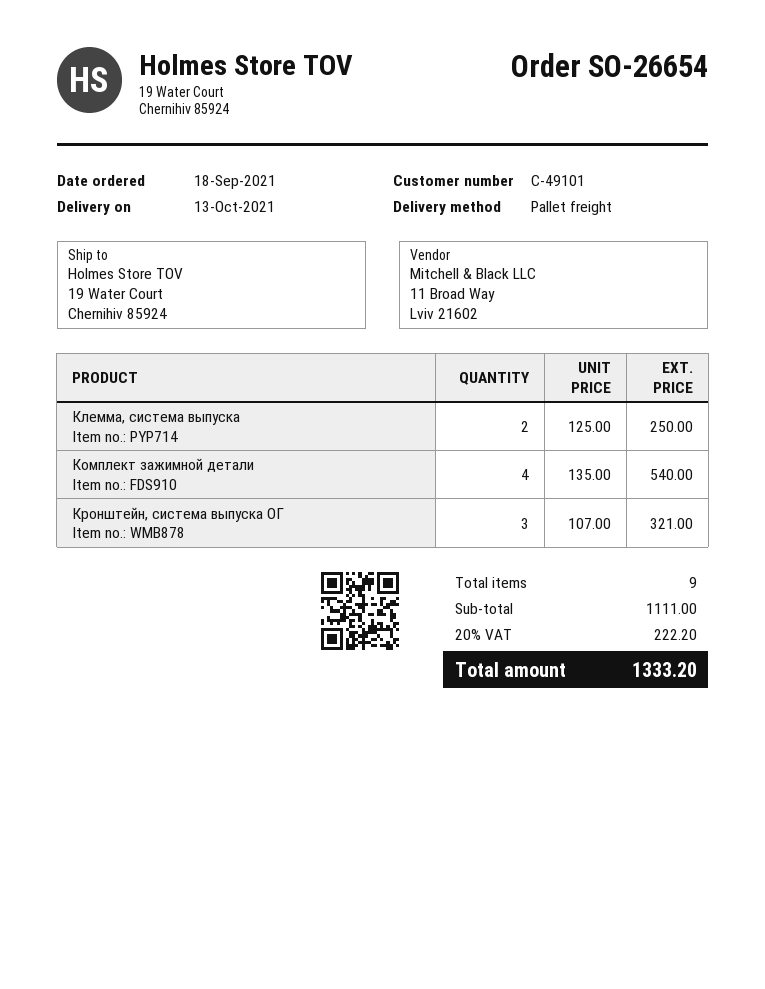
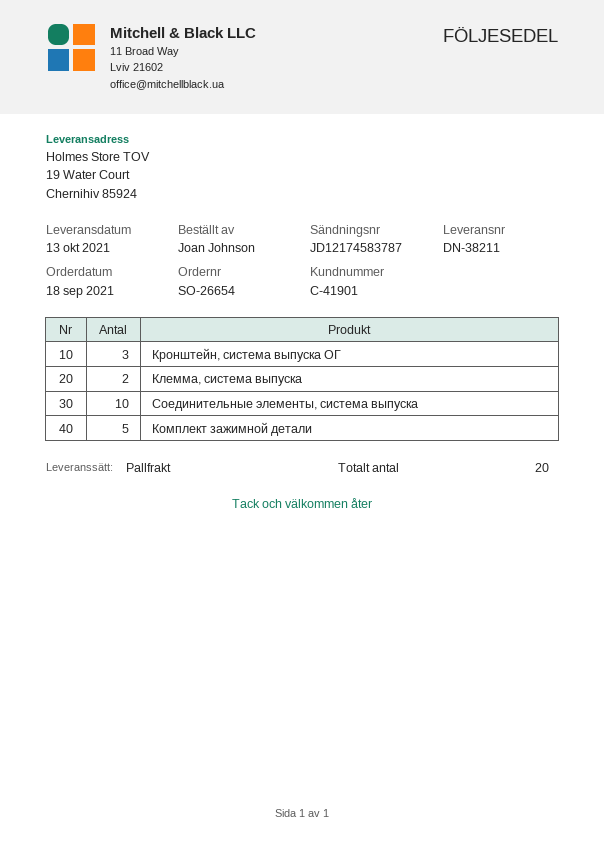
customer number: C-49101 -> C-41901
Комплект зажимной детали: 4 -> 5
Соединительные элементы, система выпуска: none -> 10
total quantity: 9 -> 20

